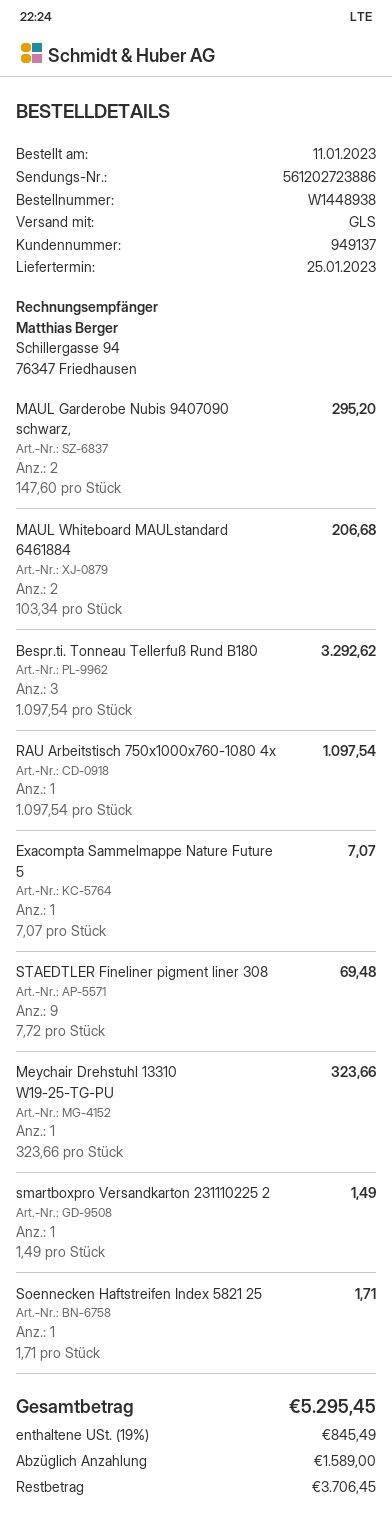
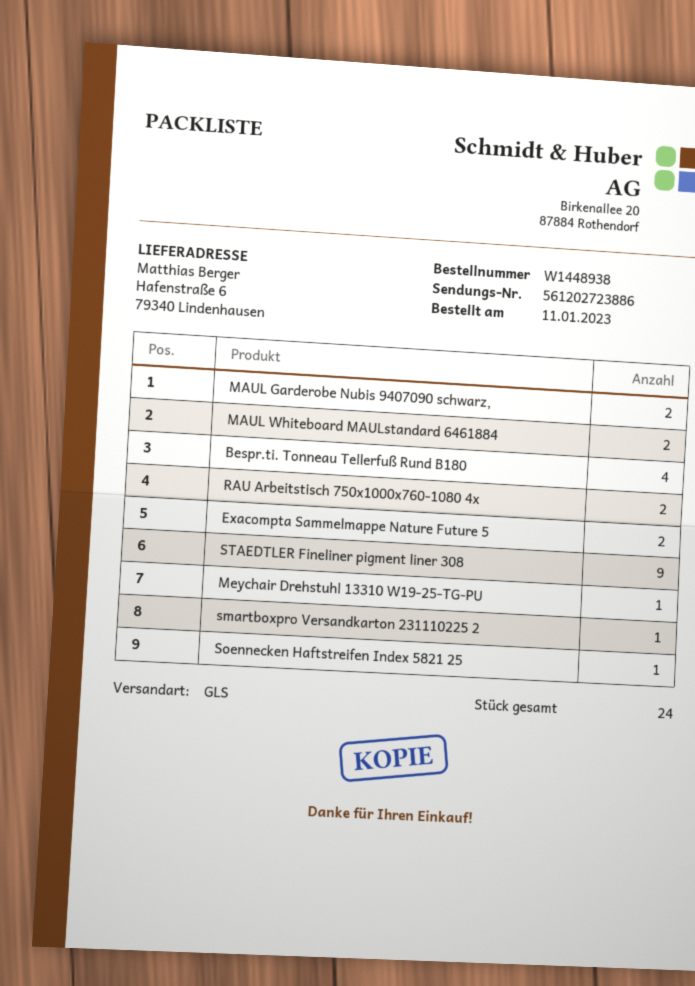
Bespr.ti. Tonneau Tellerfuß Rund B180: 3 -> 4
RAU Arbeitstisch 750x1000x760-1080 4x: 1 -> 2
Exacompta Sammelmappe Nature Future 5: 1 -> 2

